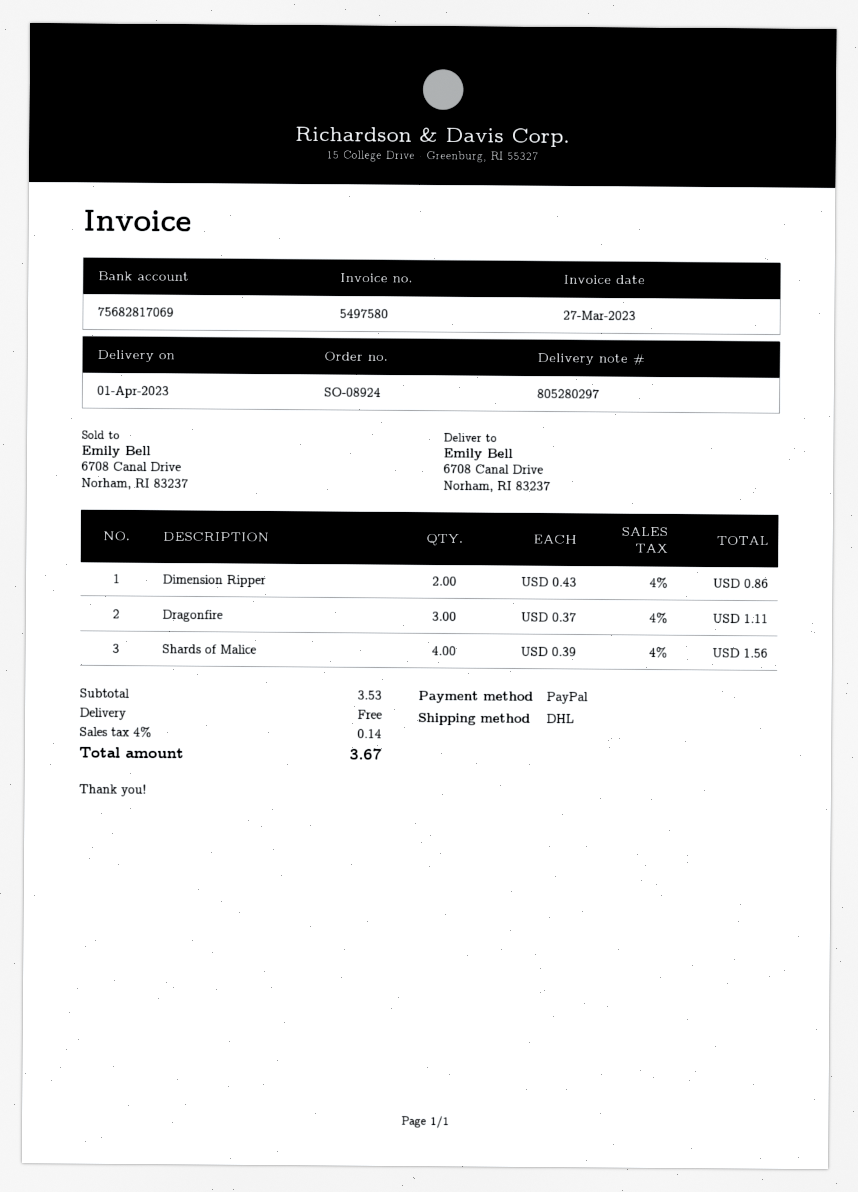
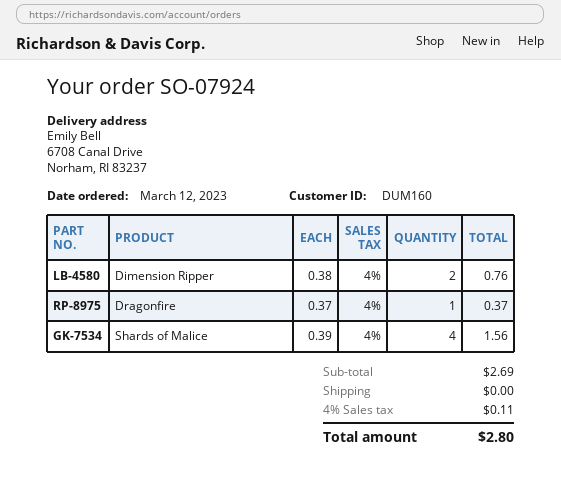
order number: SO-08924 -> SO-07924
Dimension Ripper: 2 x 0.43 = 0.86 -> 2 x 0.38 = 0.76
Dragonfire: 3 x 0.37 = 1.11 -> 1 x 0.37 = 0.37
subtotal: 3.53 -> 2.69
tax: 4% = 0.14 -> 4% = 0.11
total: 3.67 -> 2.80

